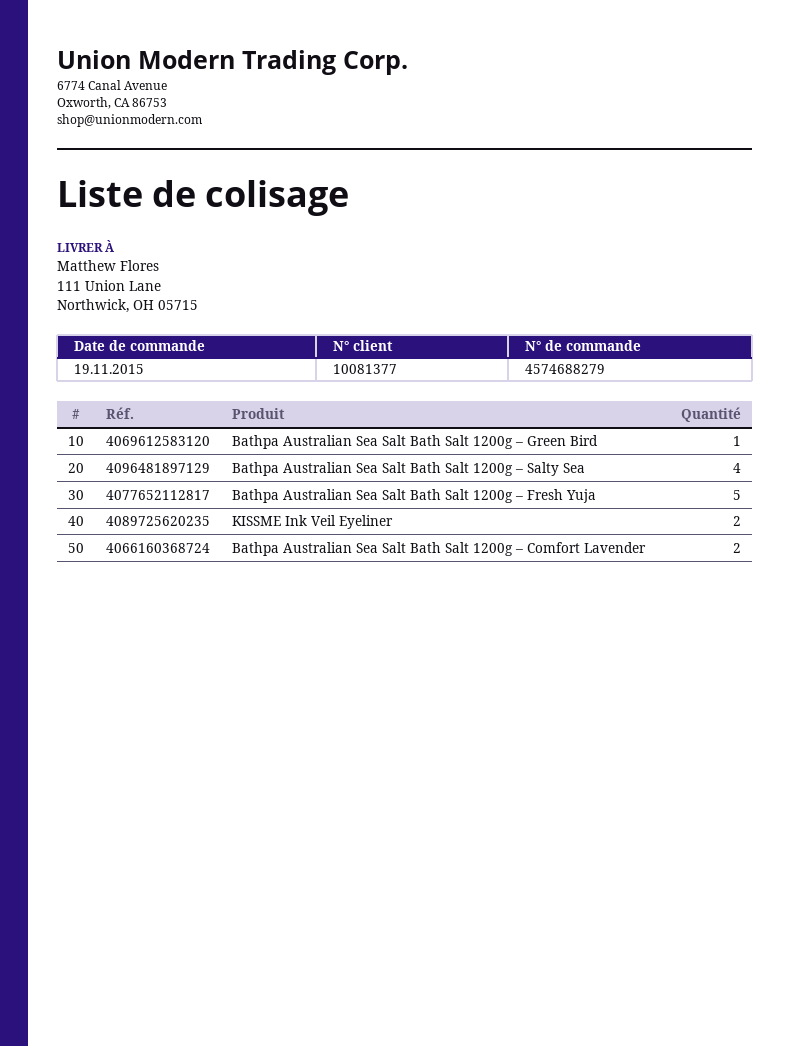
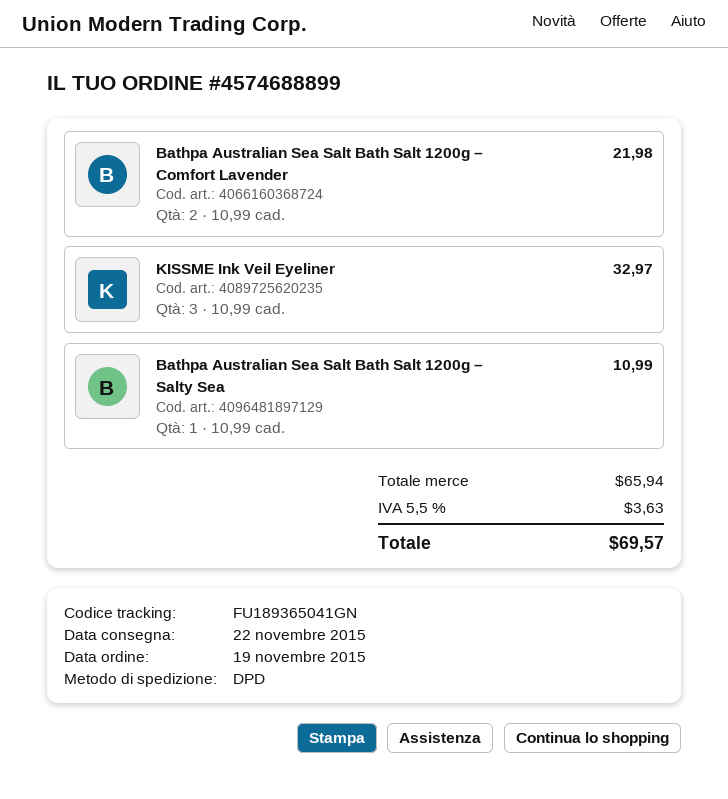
order number: 4574688279 -> 4574688899
Bathpa Australian Sea Salt Bath Salt 1200g – Green Bird: 1 -> none
Bathpa Australian Sea Salt Bath Salt 1200g – Salty Sea: 4 -> 1
Bathpa Australian Sea Salt Bath Salt 1200g – Fresh Yuja: 5 -> none
KISSME Ink Veil Eyeliner: 2 -> 3

